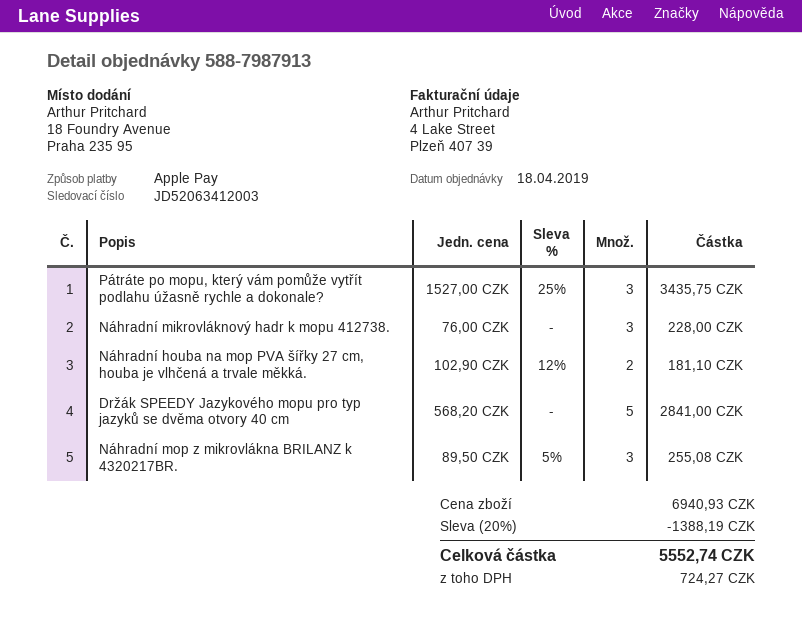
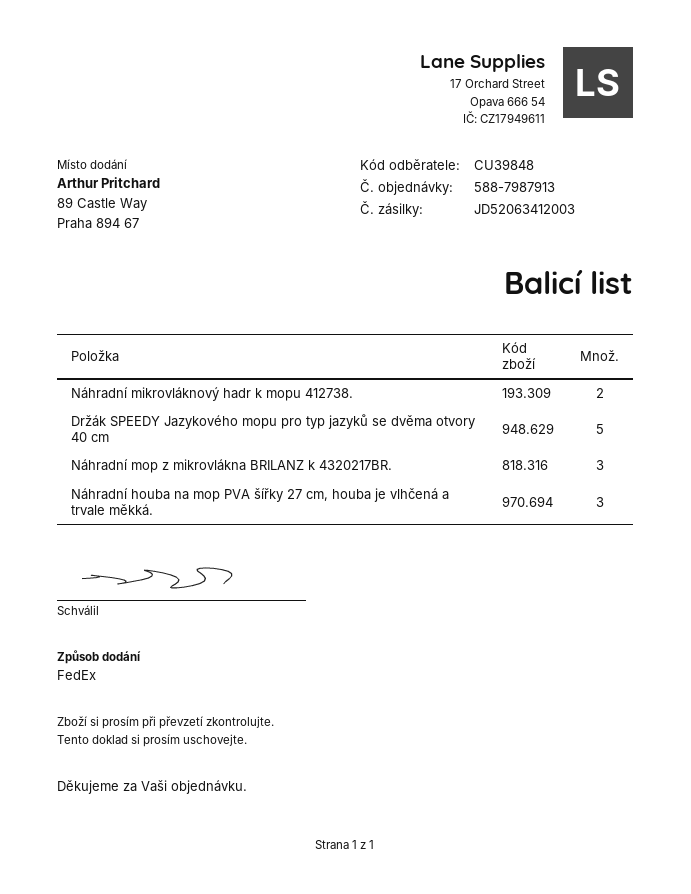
ship to: 18 Foundry Avenue, Praha 235 95 -> 89 Castle Way, Praha 894 67
Pátráte po mopu, který vám pomůže vytřít podlahu úžasně rychle a dokonale?: 3 -> none
Náhradní mikrovláknový hadr k mopu 412738.: 3 -> 2
Náhradní houba na mop PVA šířky 27 cm, houba je vlhčená a trvale měkká.: 2 -> 3

